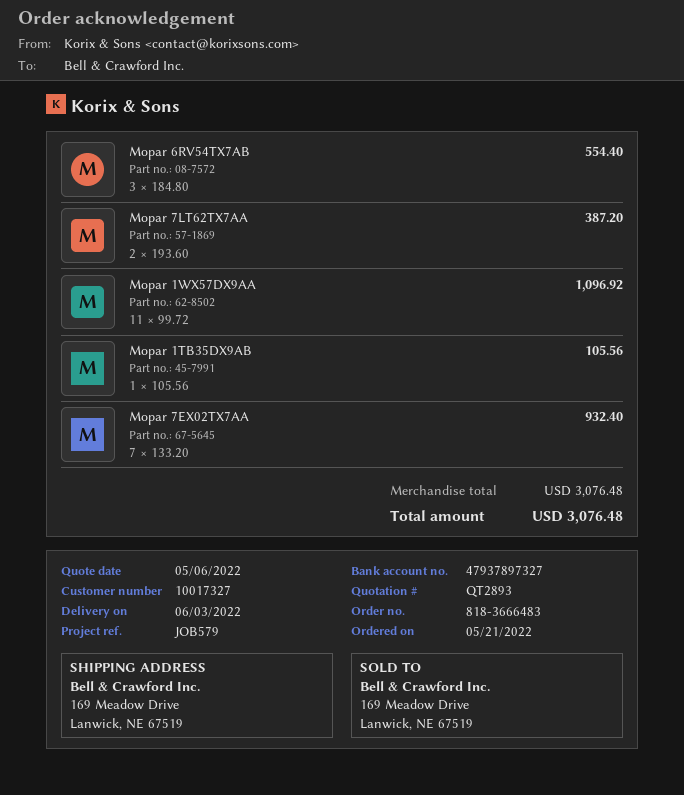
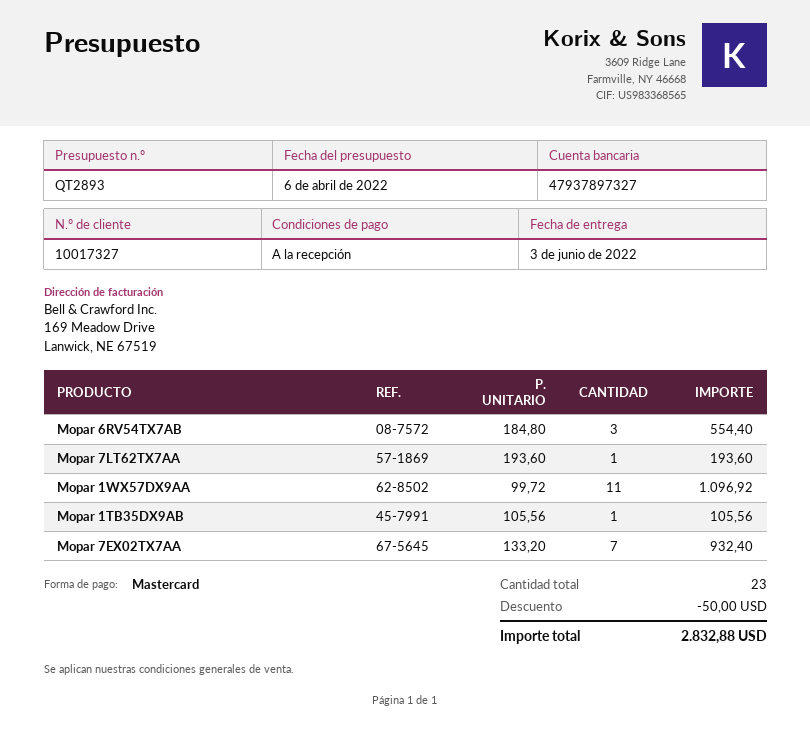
quote date: 2022-05-06 -> 2022-04-06
Mopar 7LT62TX7AA: 2 x 193.60 = 387.20 -> 1 x 193.60 = 193.60
discount: none -> 50.00
total: 3076.48 -> 2832.88

